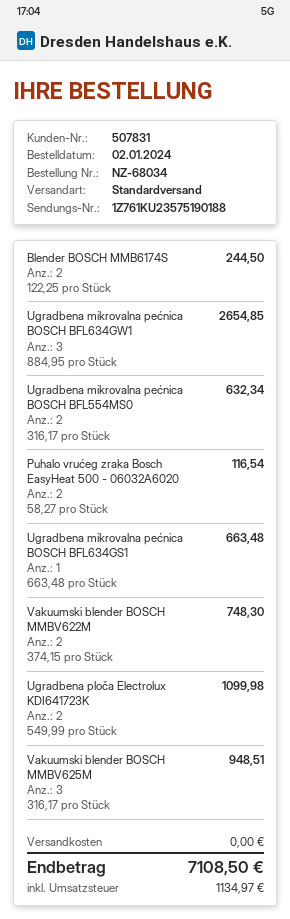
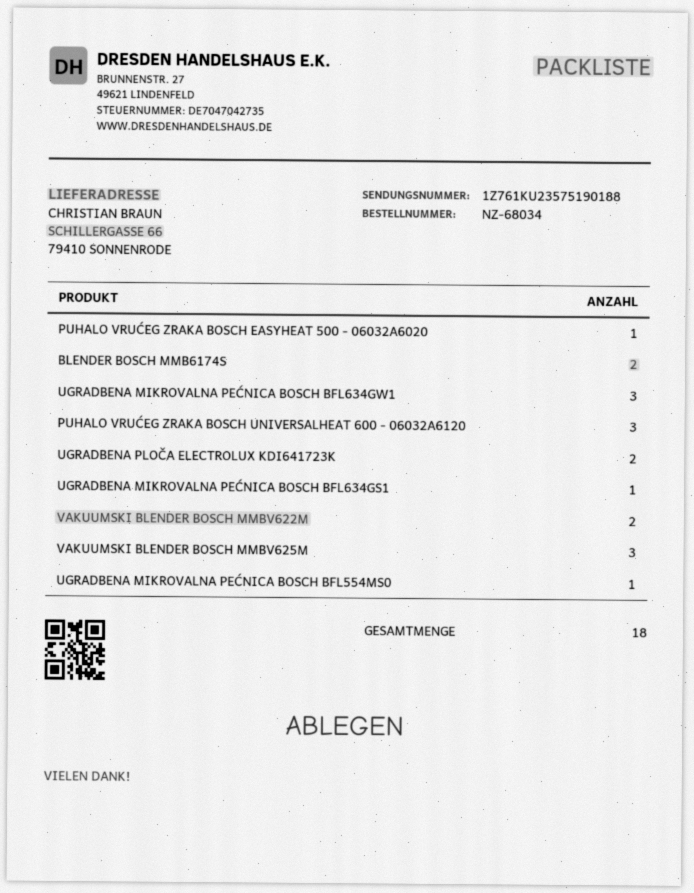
Ugradbena mikrovalna pećnica BOSCH BFL554MS0: 2 -> 1
Puhalo vrućeg zraka Bosch EasyHeat 500 - 06032A6020: 2 -> 1
PUHALO VRUĆEG ZRAKA BOSCH UNIVERSALHEAT 600 - 06032A6120: none -> 3

